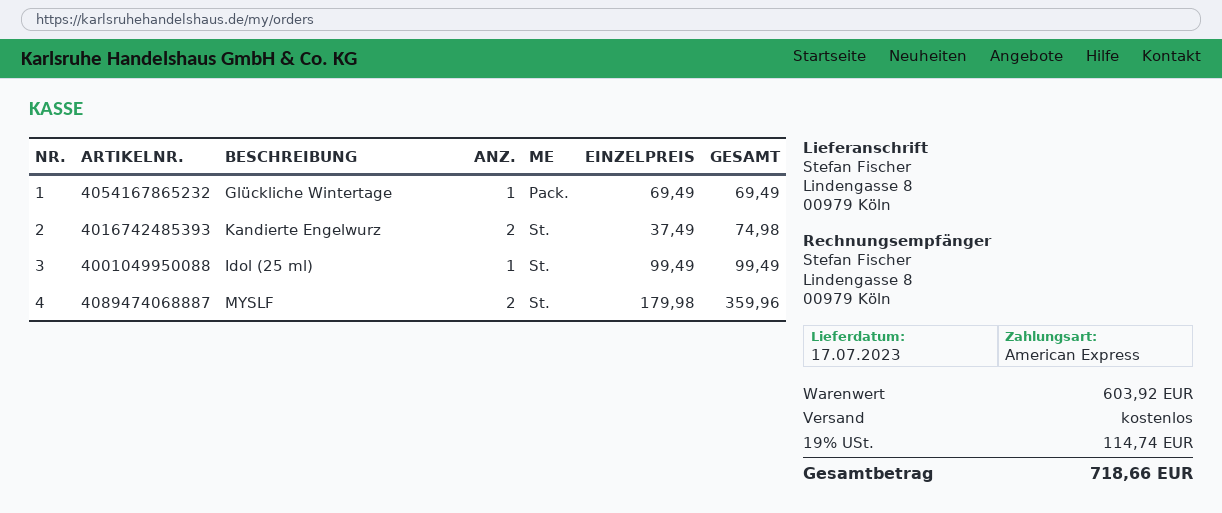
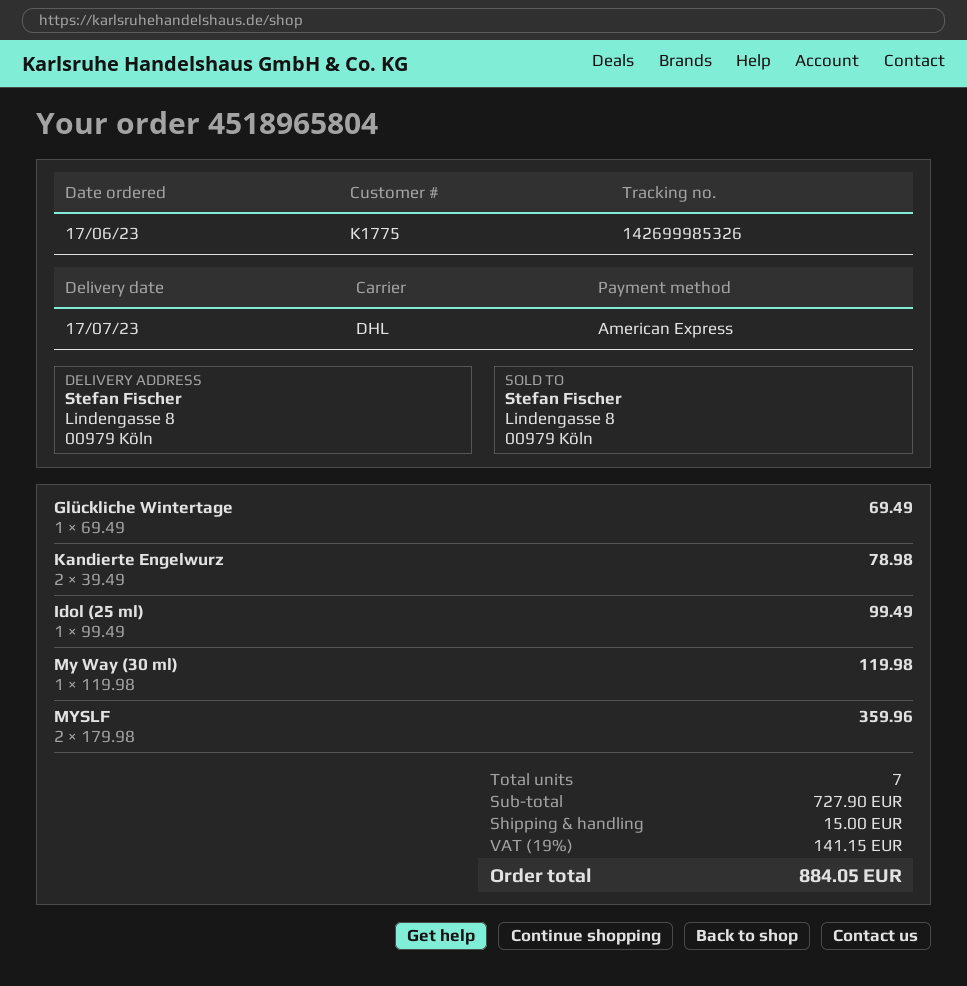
Kandierte Engelwurz: 2 x 37.49 = 74.98 -> 2 x 39.49 = 78.98
My Way (30 ml): none -> 1 x 119.98 = 119.98
subtotal: 603.92 -> 727.90
shipping: 0.00 -> 15.00
tax: 19% = 114.74 -> 19% = 141.15
total: 718.66 -> 884.05

